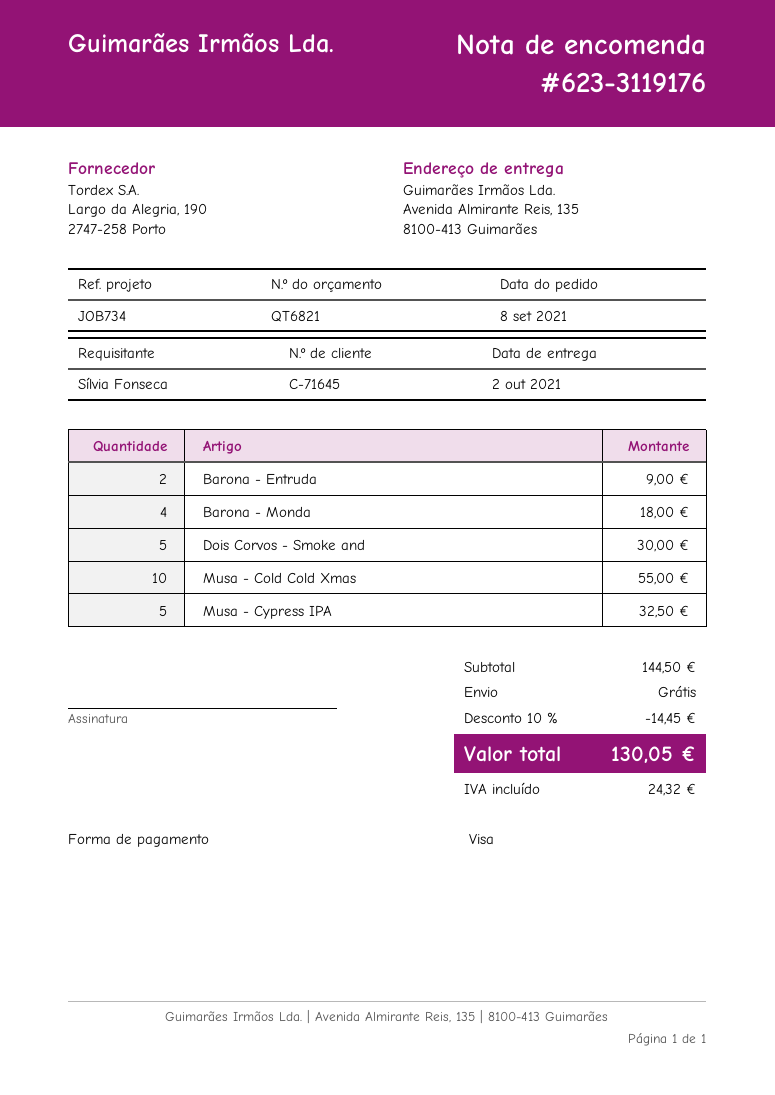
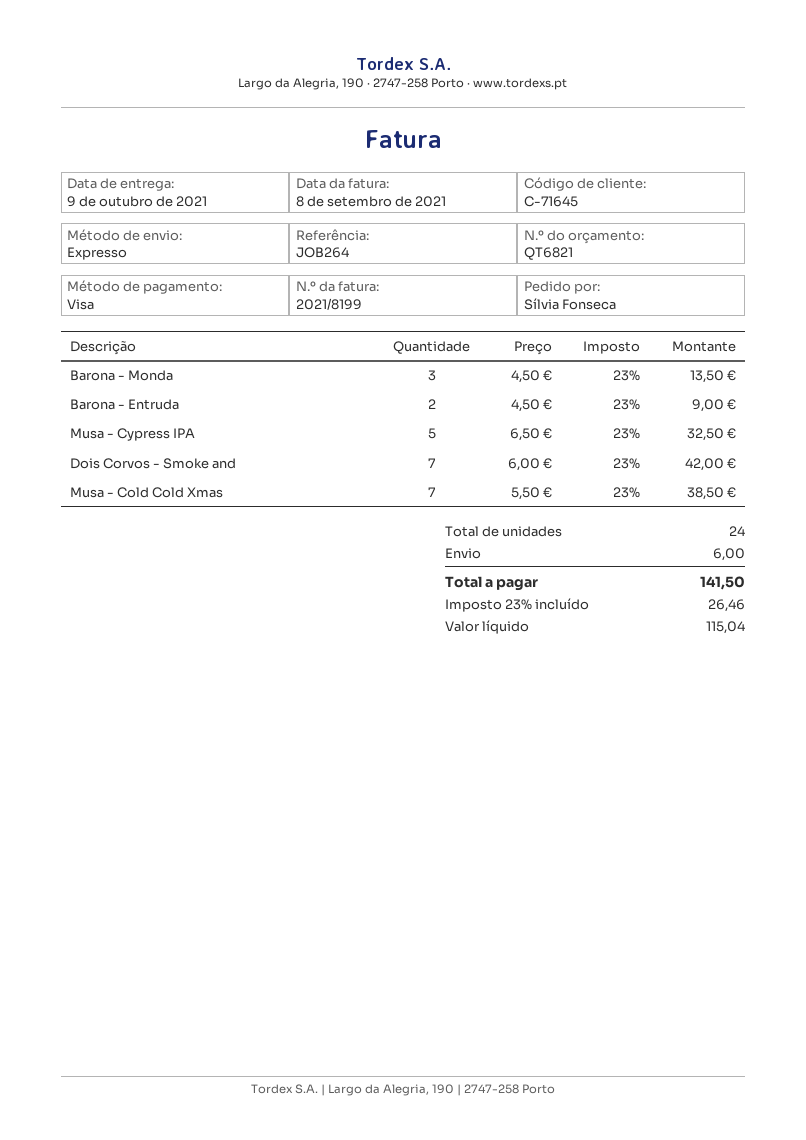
delivery date: 2021-10-02 -> 2021-10-09
reference: JOB734 -> JOB264
Barona - Monda: 4 for 18.00 -> 3 for 13.50
Dois Corvos - Smoke and: 5 for 30.00 -> 7 for 42.00
Musa - Cold Cold Xmas: 10 for 55.00 -> 7 for 38.50
discount: 10% = 14.45 -> none
shipping: 0.00 -> 6.00
tax: 24.32 -> 26.46
total: 130.05 -> 141.50

